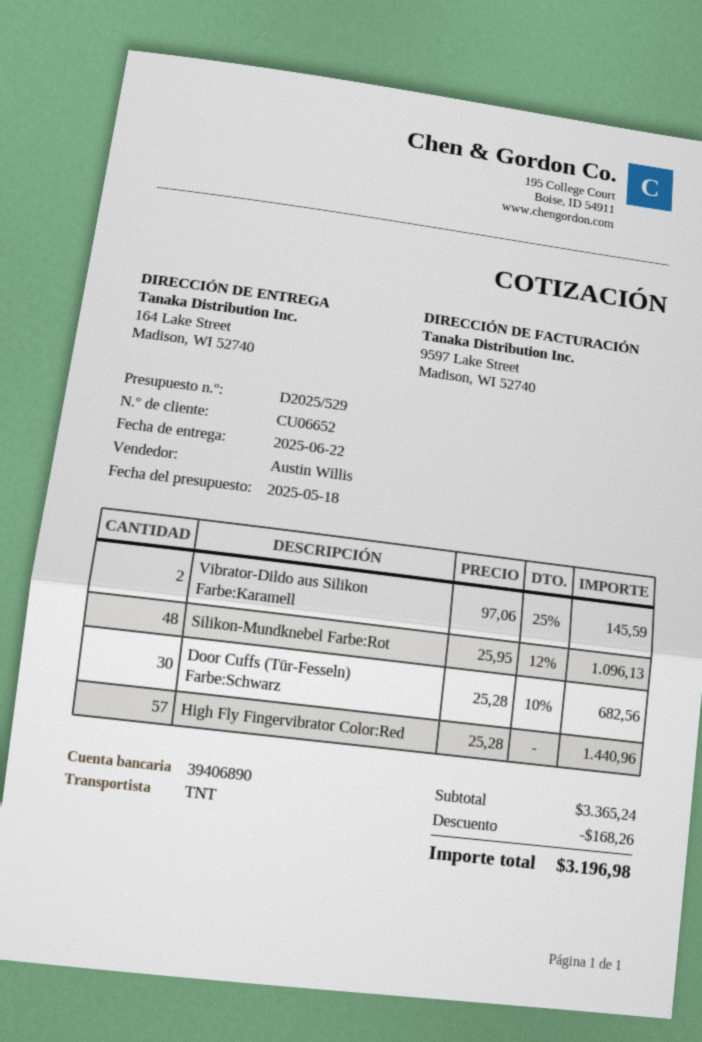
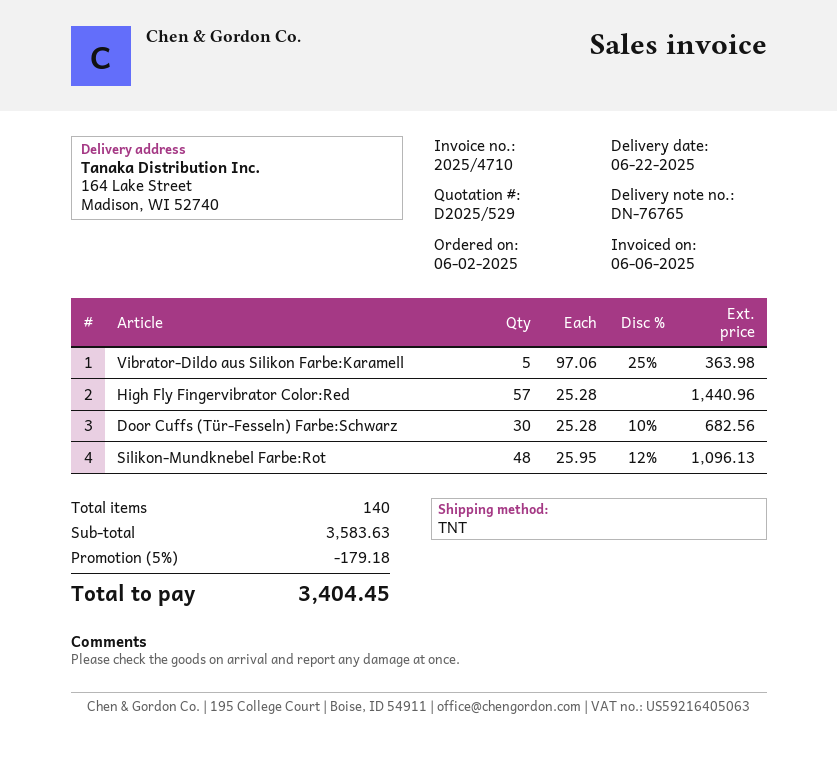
Vibrator-Dildo aus Silikon Farbe:Karamell: 2 x 97.06 - 25% = 145.59 -> 5 x 97.06 - 25% = 363.98
subtotal: 3365.24 -> 3583.63
discount: 168.26 -> 179.18
total: 3196.98 -> 3404.45

